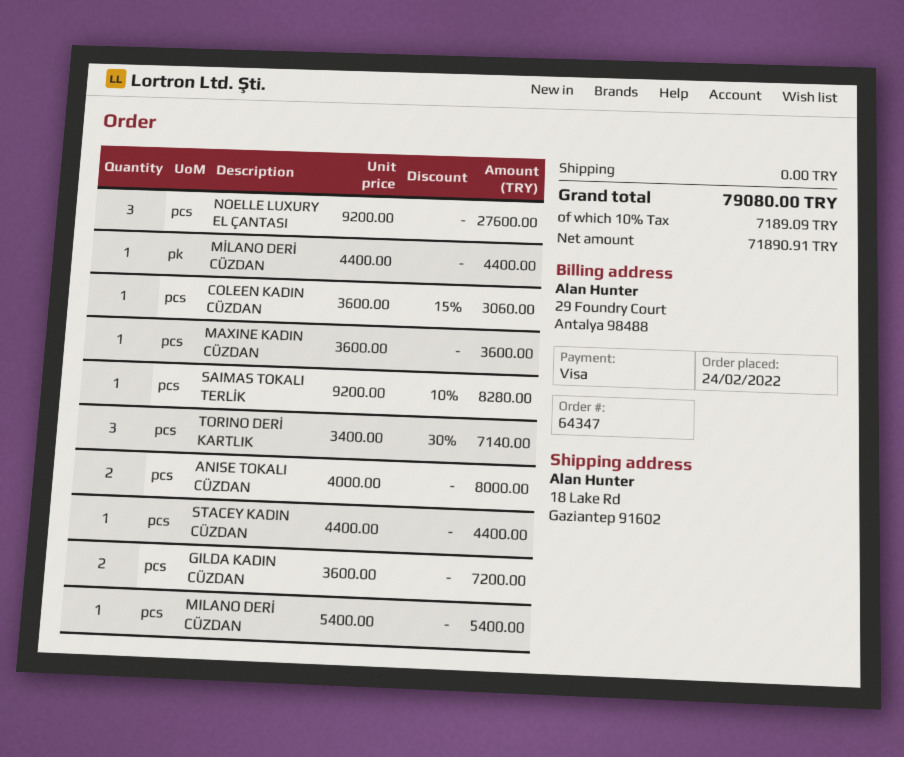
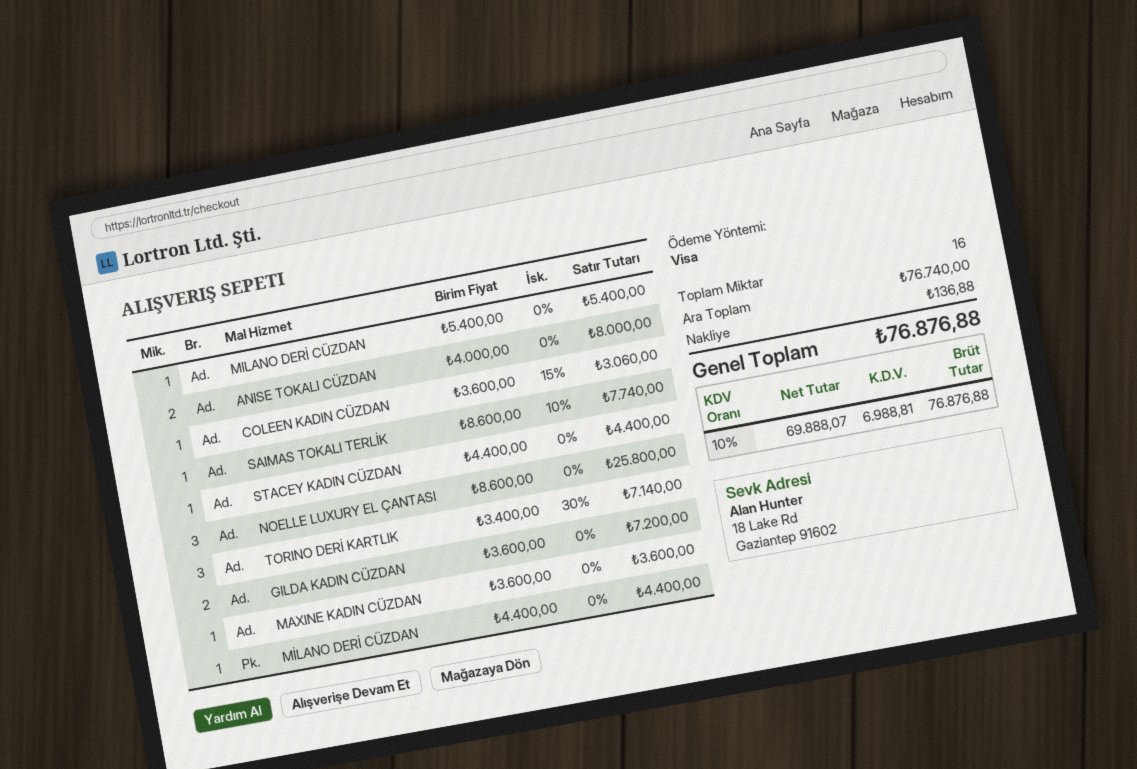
NOELLE LUXURY EL ÇANTASI: 3 x 9200.00 = 27600.00 -> 3 x 8600.00 = 25800.00
SAIMAS TOKALI TERLİK: 1 x 9200.00 - 10% = 8280.00 -> 1 x 8600.00 - 10% = 7740.00
shipping: 0.00 -> 136.88
net: 71890.91 -> 69888.07
tax: 10% = 7189.09 -> 10% = 6988.81
total: 79080.00 -> 76876.88

